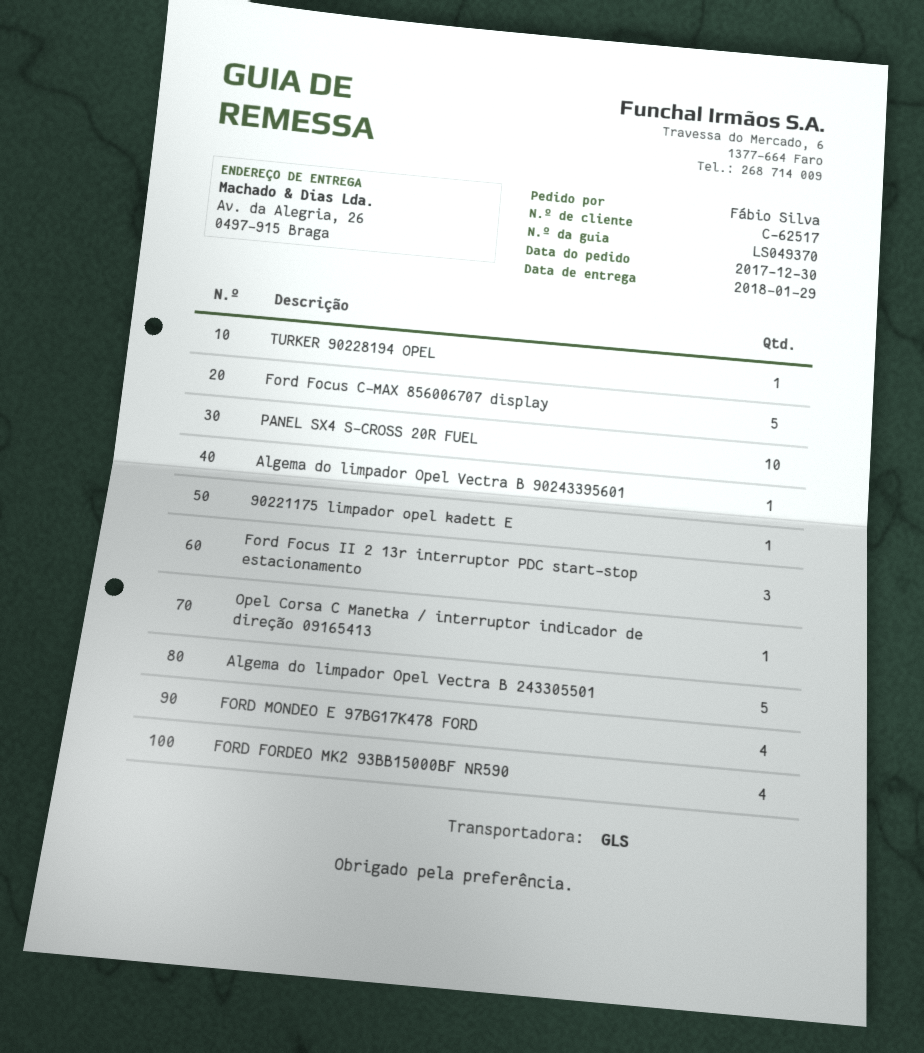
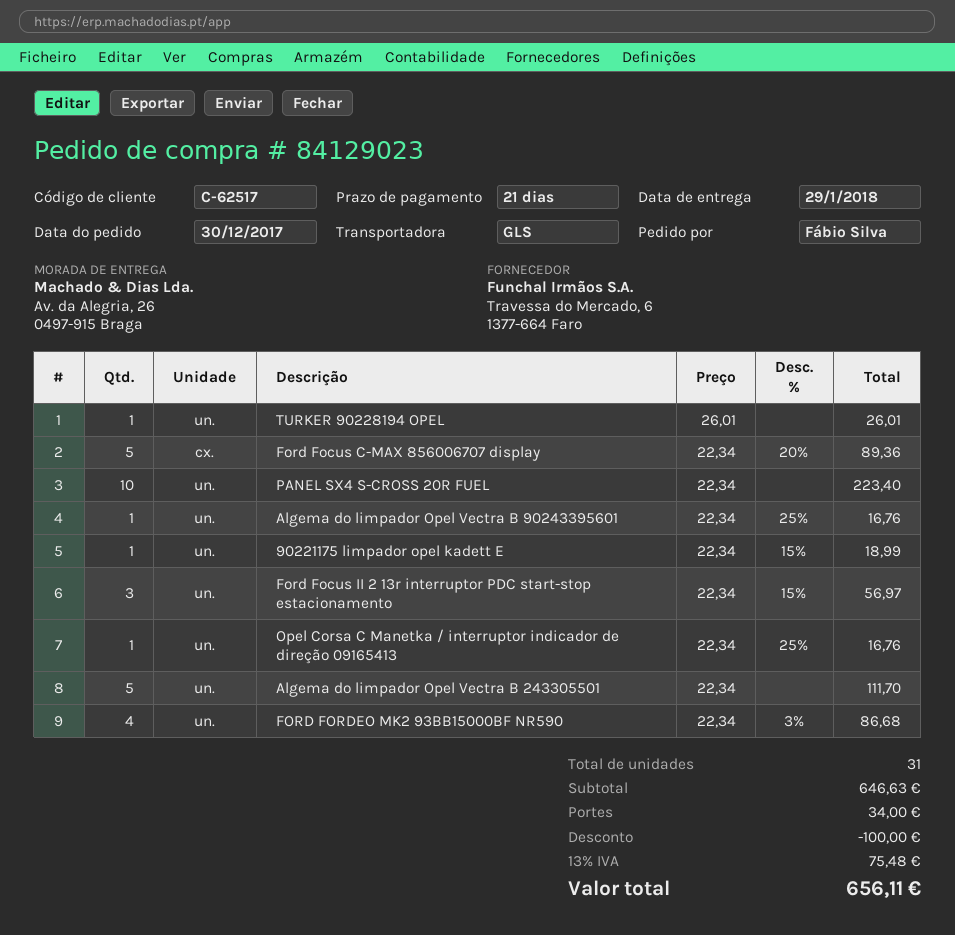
FORD MONDEO E 97BG17K478 FORD: 4 -> none

